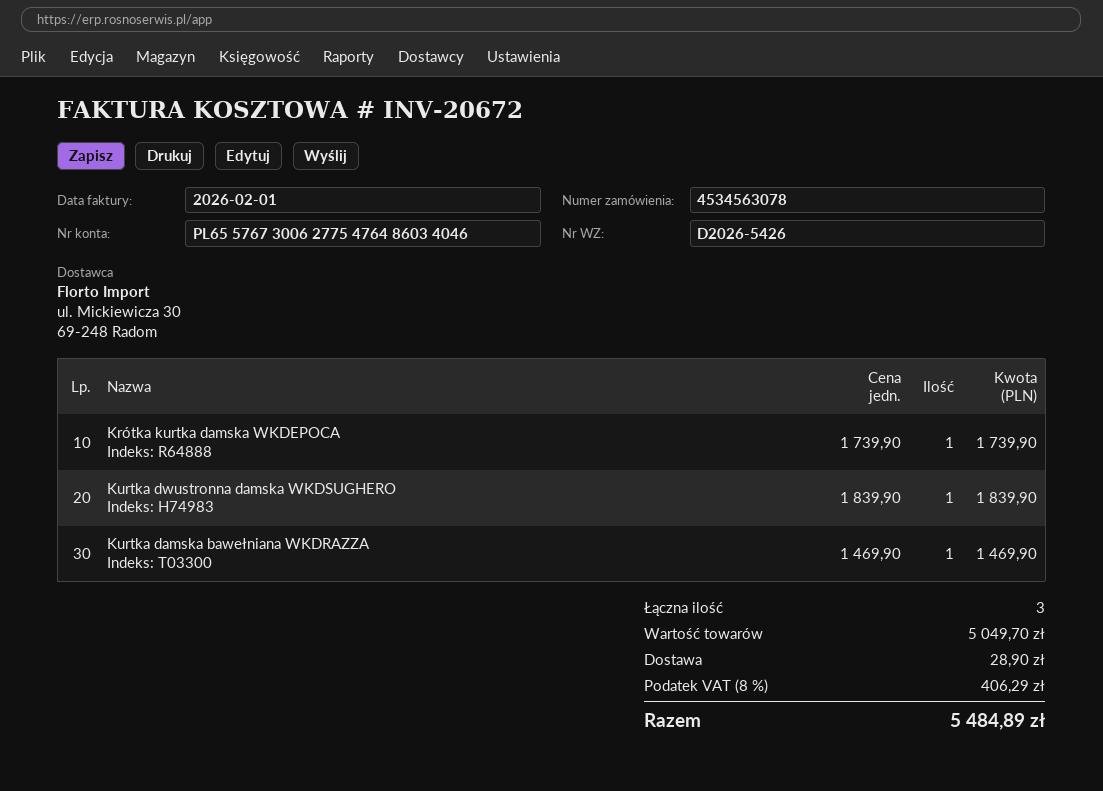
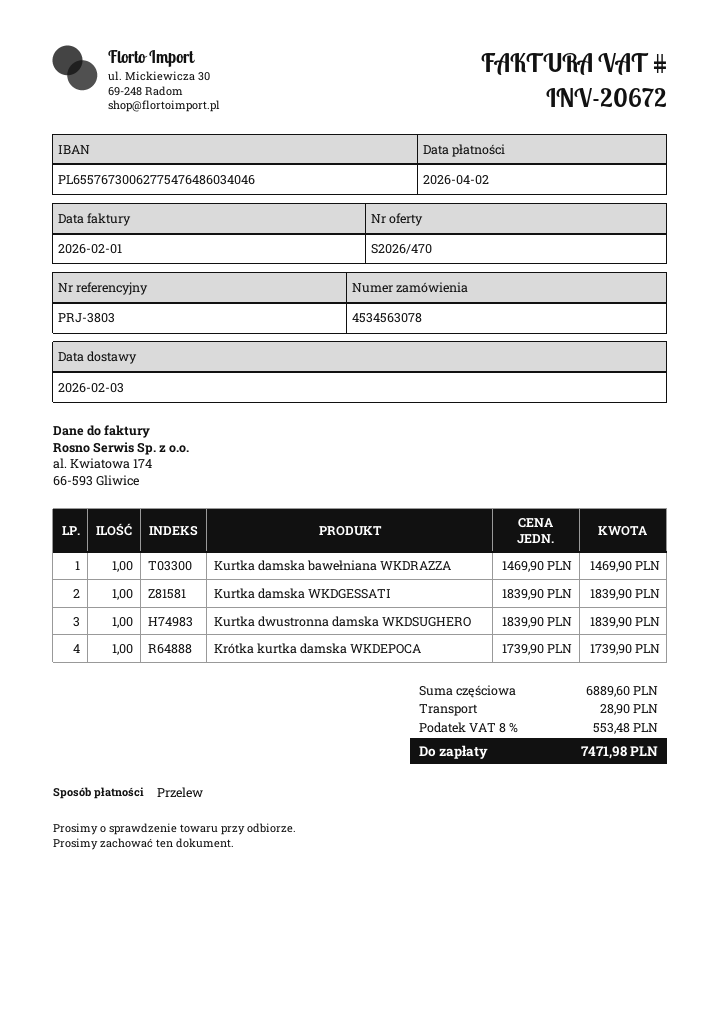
Kurtka damska WKDGESSATI: none -> 1 x 1839.90 = 1839.90
subtotal: 5049.70 -> 6889.60
tax: 8% = 406.29 -> 8% = 553.48
total: 5484.89 -> 7471.98

